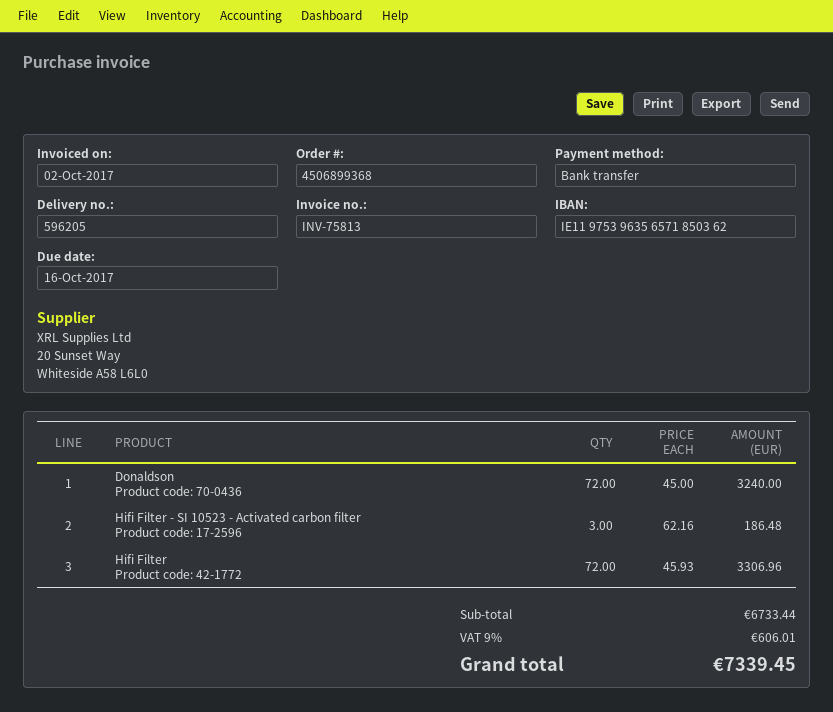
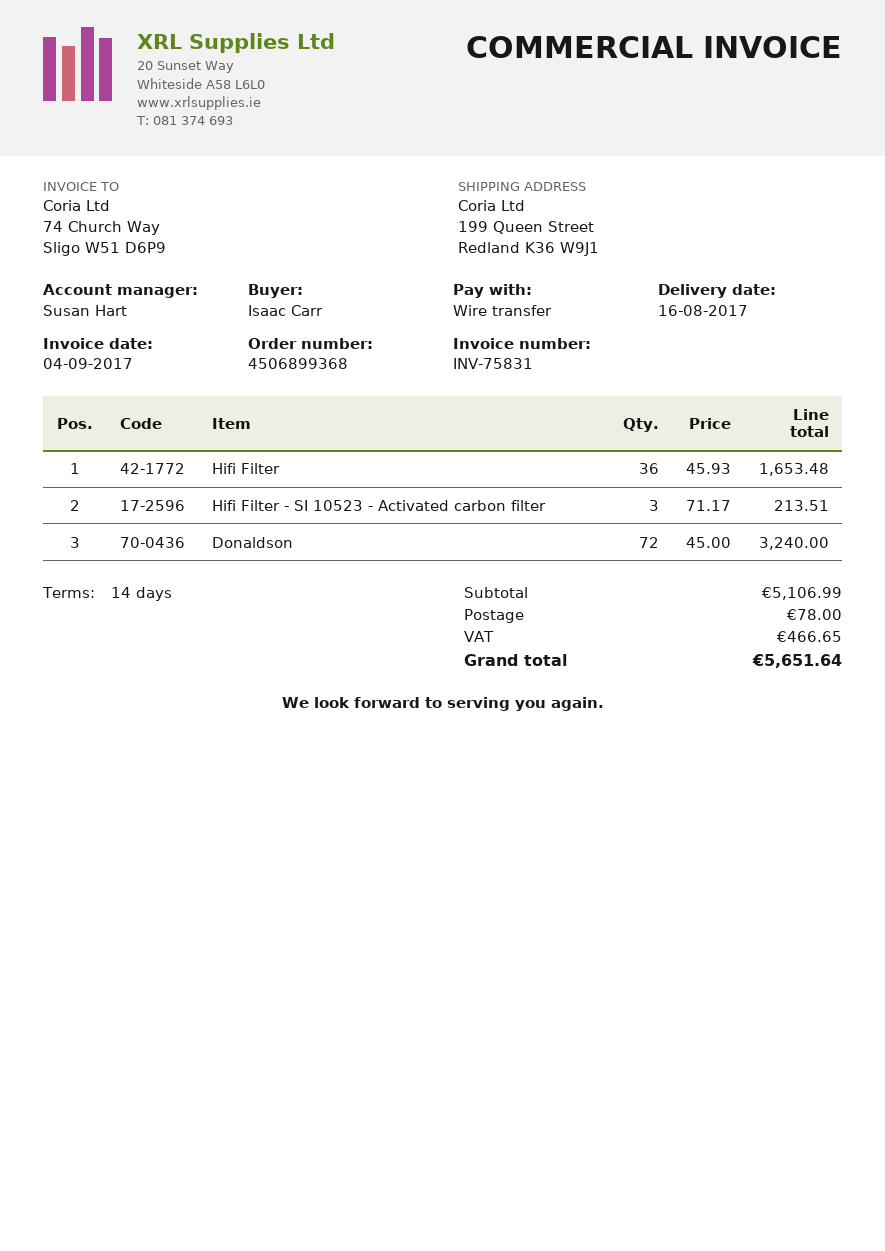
invoice number: INV-75813 -> INV-75831
invoice date: 2017-10-02 -> 2017-09-04
Hifi Filter - SI 10523 - Activated carbon filter: 3 x 62.16 = 186.48 -> 3 x 71.17 = 213.51
Hifi Filter: 72 x 45.93 = 3306.96 -> 36 x 45.93 = 1653.48
subtotal: 6733.44 -> 5106.99
shipping: none -> 78.00
tax: 606.01 -> 466.65
total: 7339.45 -> 5651.64

